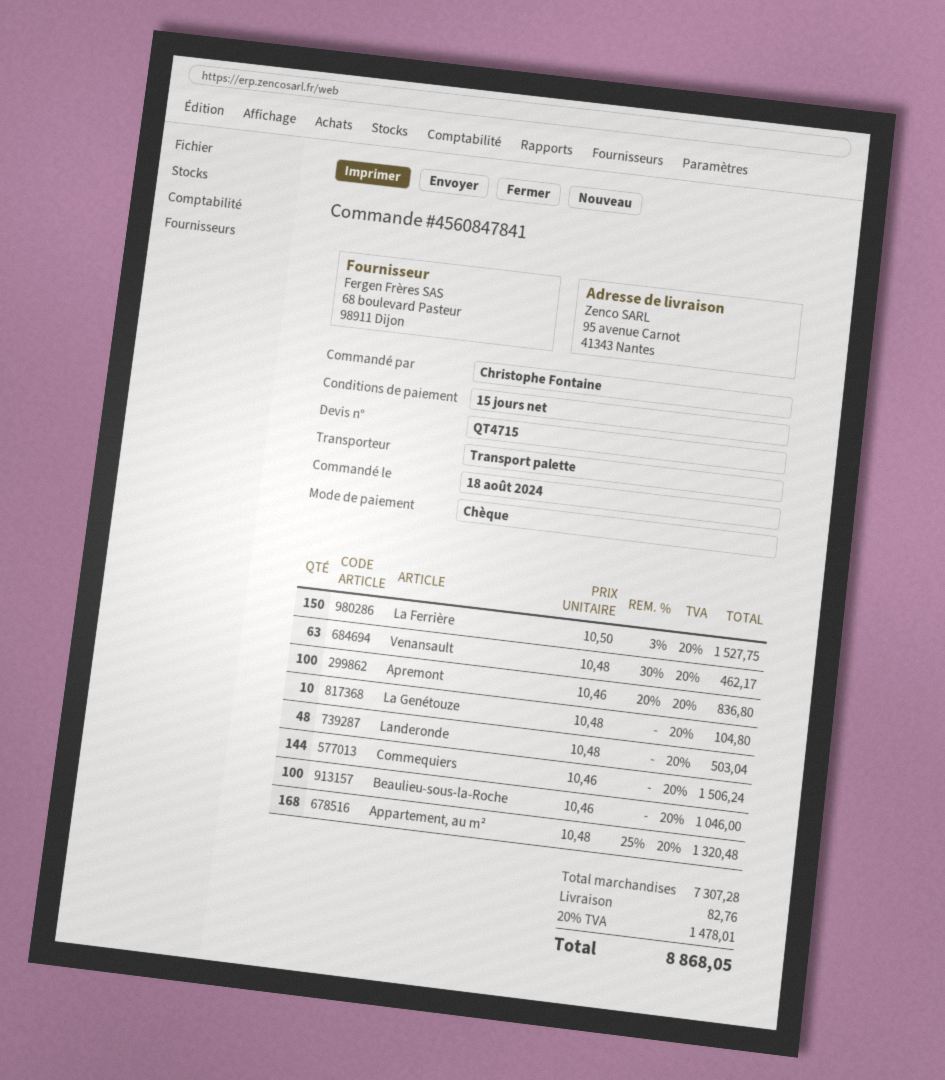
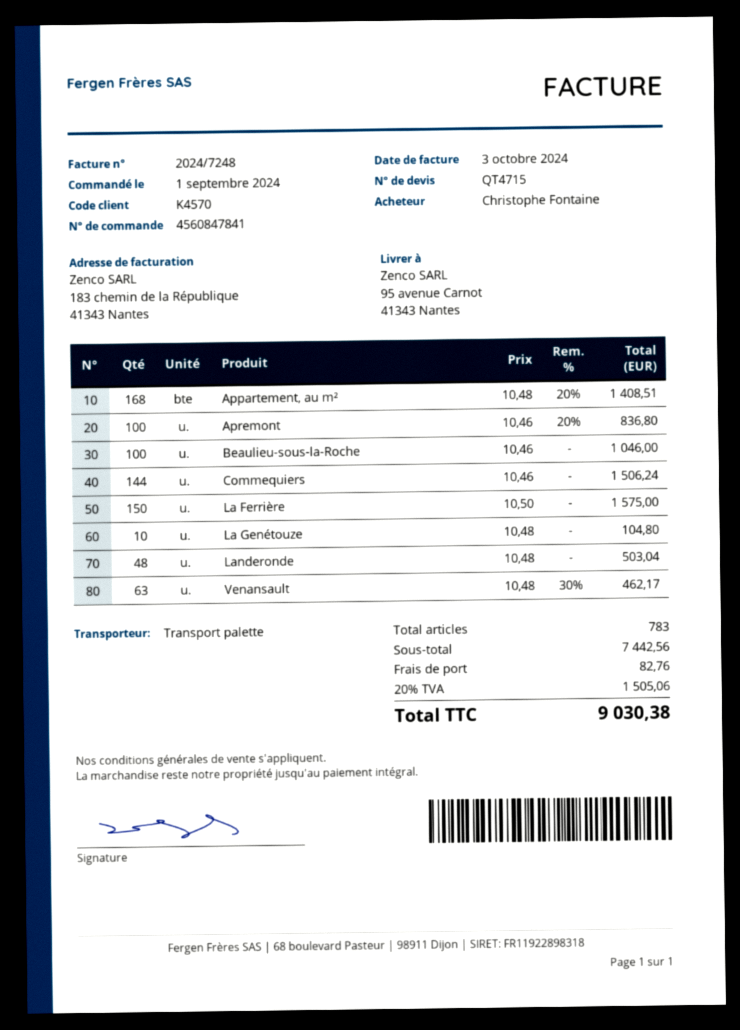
order date: 2024-08-18 -> 2024-09-01
La Ferrière: 150 x 10.50 - 3% = 1527.75 -> 150 x 10.50 = 1575.00
Appartement, au m²: 168 x 10.48 - 25% = 1320.48 -> 168 x 10.48 - 20% = 1408.51
subtotal: 7307.28 -> 7442.56
tax: 20% = 1478.01 -> 20% = 1505.06
total: 8868.05 -> 9030.38

